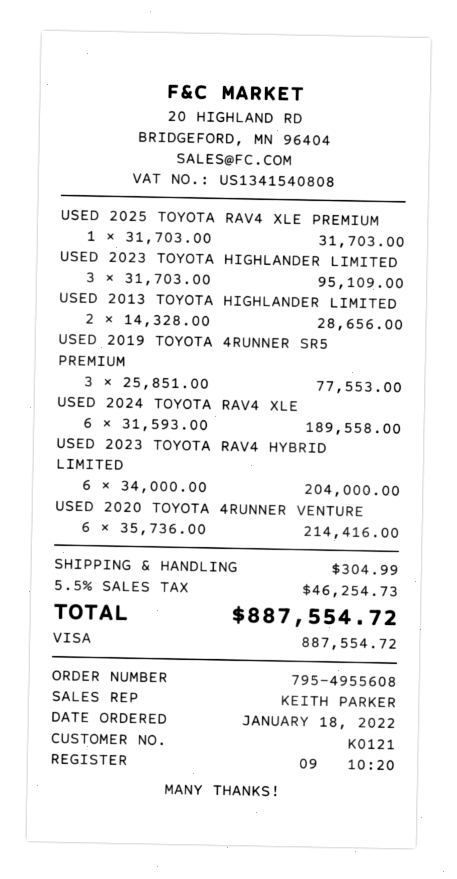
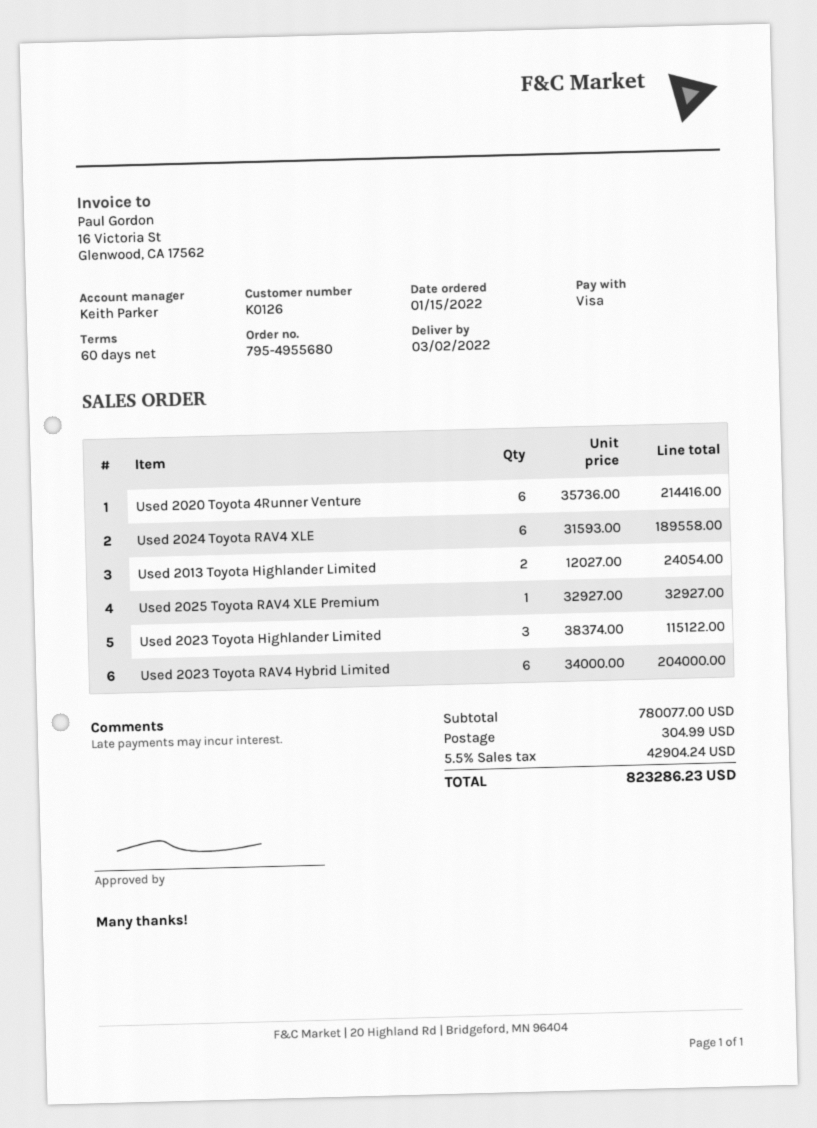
order number: 795-4955608 -> 795-4955680
order date: 2022-01-18 -> 2022-01-15
customer number: K0121 -> K0126
USED 2025 TOYOTA RAV4 XLE PREMIUM: 1 x 31703.00 = 31703.00 -> 1 x 32927.00 = 32927.00
USED 2023 TOYOTA HIGHLANDER LIMITED: 3 x 31703.00 = 95109.00 -> 3 x 38374.00 = 115122.00
USED 2013 TOYOTA HIGHLANDER LIMITED: 2 x 14328.00 = 28656.00 -> 2 x 12027.00 = 24054.00
USED 2019 TOYOTA 4RUNNER SR5 PREMIUM: 3 x 25851.00 = 77553.00 -> none
tax: 5.5% = 46254.73 -> 5.5% = 42904.24
total: 887554.72 -> 823286.23

